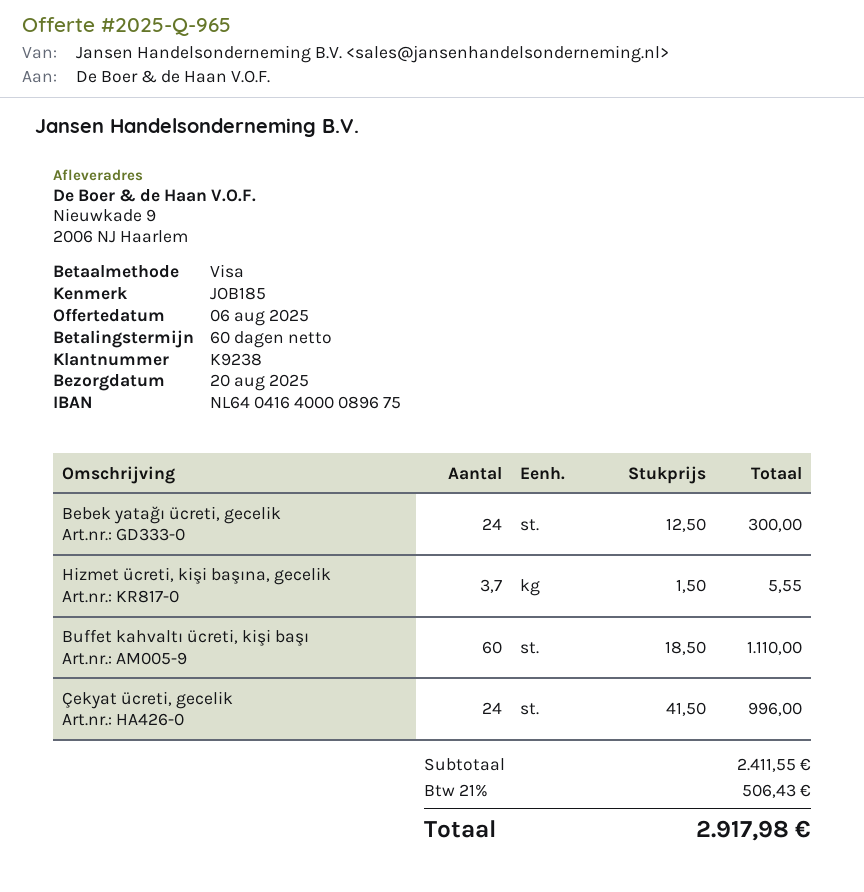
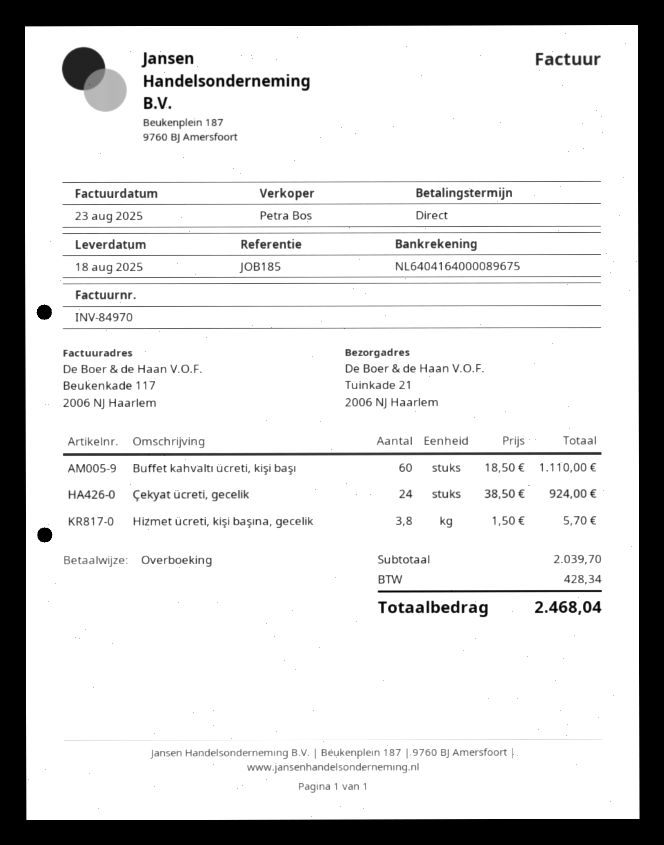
delivery date: 2025-08-20 -> 2025-08-18
payment terms: 60 days -> on receipt
payment method: Visa -> bank transfer
ship to: Nieuwkade 9, 2006 NJ Haarlem -> Tuinkade 21, 2006 NJ Haarlem
Bebek yatağı ücreti, gecelik: 24 x 12.50 = 300.00 -> none
Hizmet ücreti, kişi başına, gecelik: 3.7 x 1.50 = 5.55 -> 3.8 x 1.50 = 5.70
Çekyat ücreti, gecelik: 24 x 41.50 = 996.00 -> 24 x 38.50 = 924.00
subtotal: 2411.55 -> 2039.70
tax: 506.43 -> 428.34
total: 2917.98 -> 2468.04

